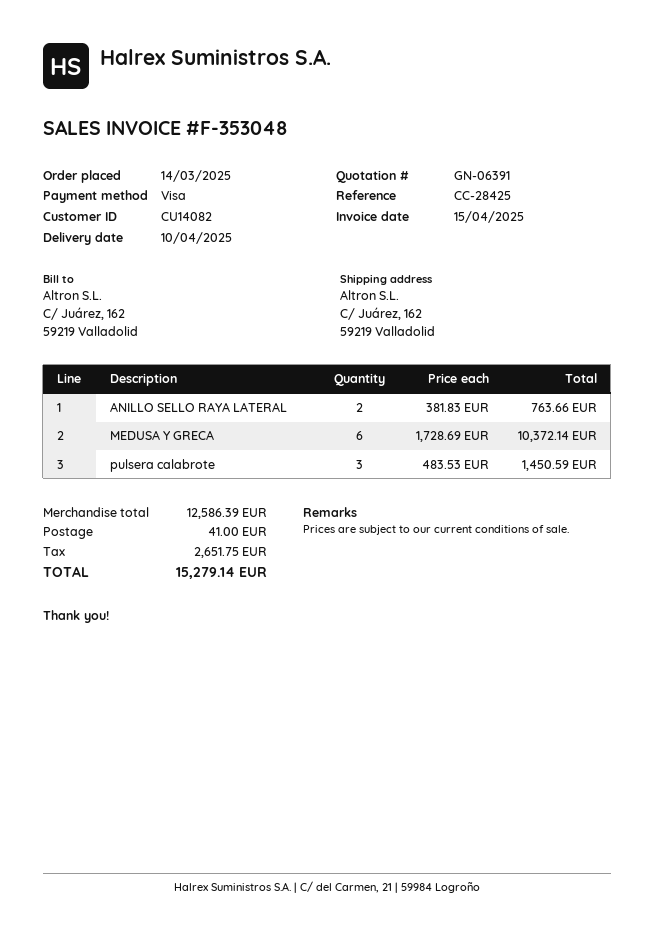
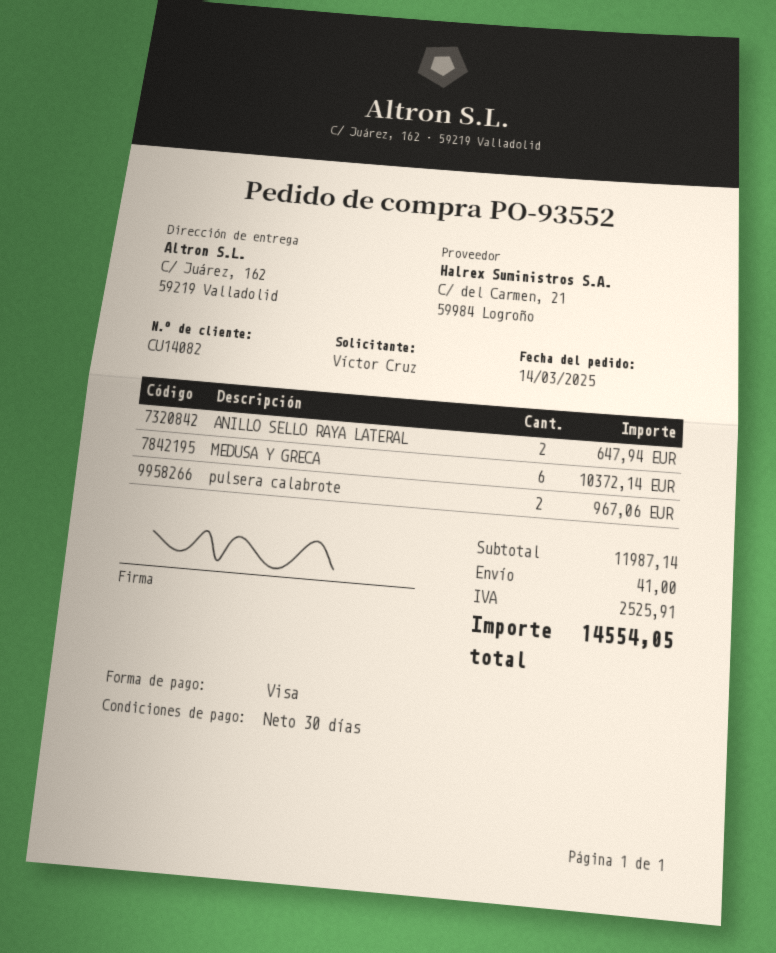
ANILLO SELLO RAYA LATERAL: 2 for 763.66 -> 2 for 647.94
pulsera calabrote: 3 for 1450.59 -> 2 for 967.06
subtotal: 12586.39 -> 11987.14
tax: 2651.75 -> 2525.91
total: 15279.14 -> 14554.05

